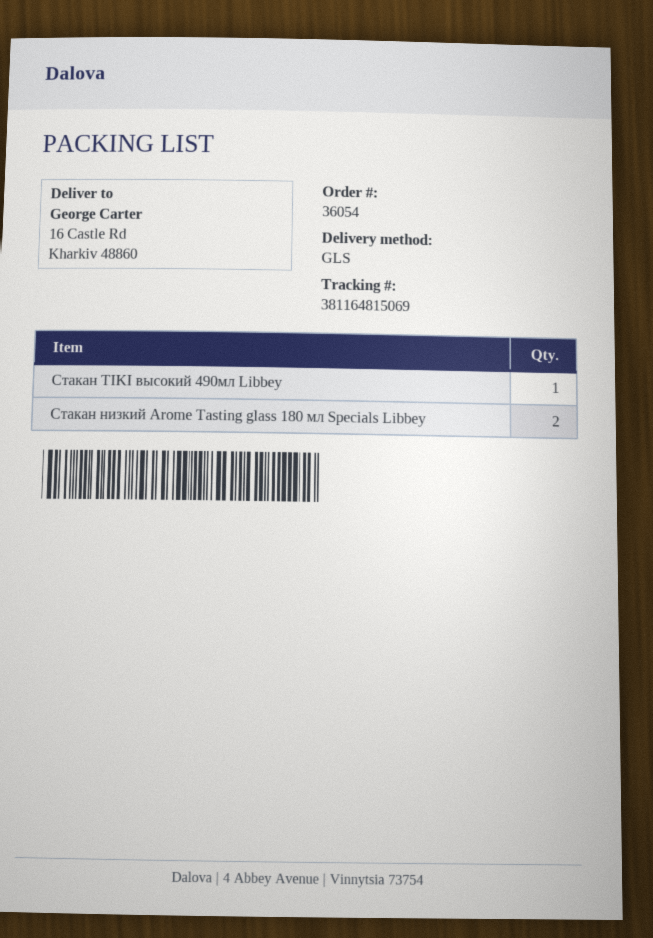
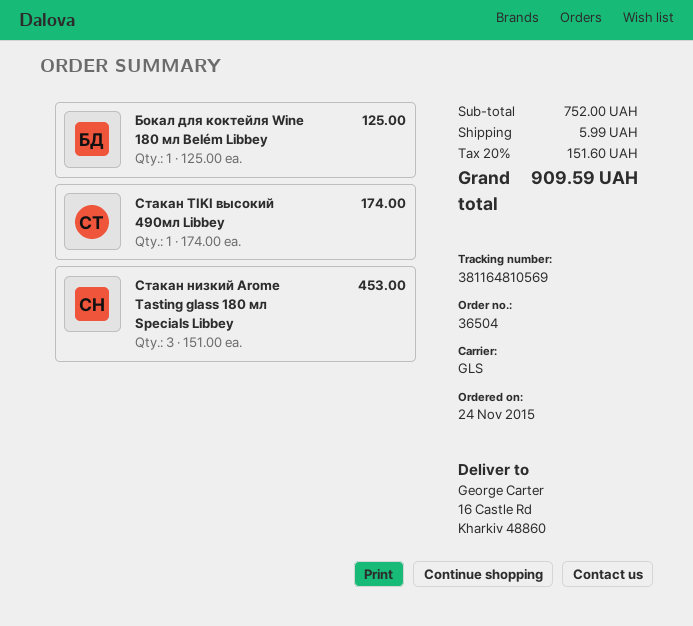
order number: 36054 -> 36504
tracking number: 381164815069 -> 381164810569
Стакан низкий Arome Tasting glass 180 мл Specials Libbey: 2 -> 3
Бокал для коктейля Wine 180 мл Belém Libbey: none -> 1

